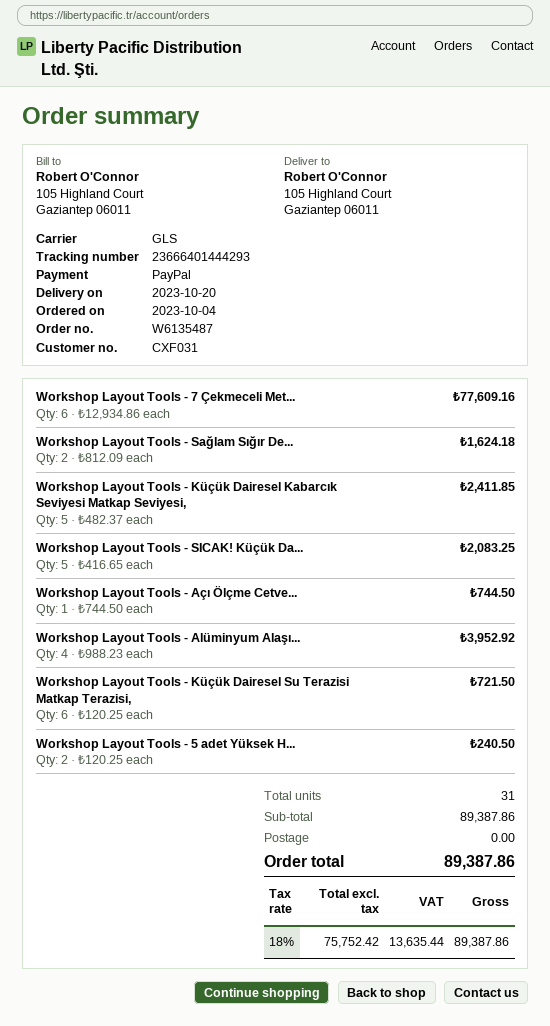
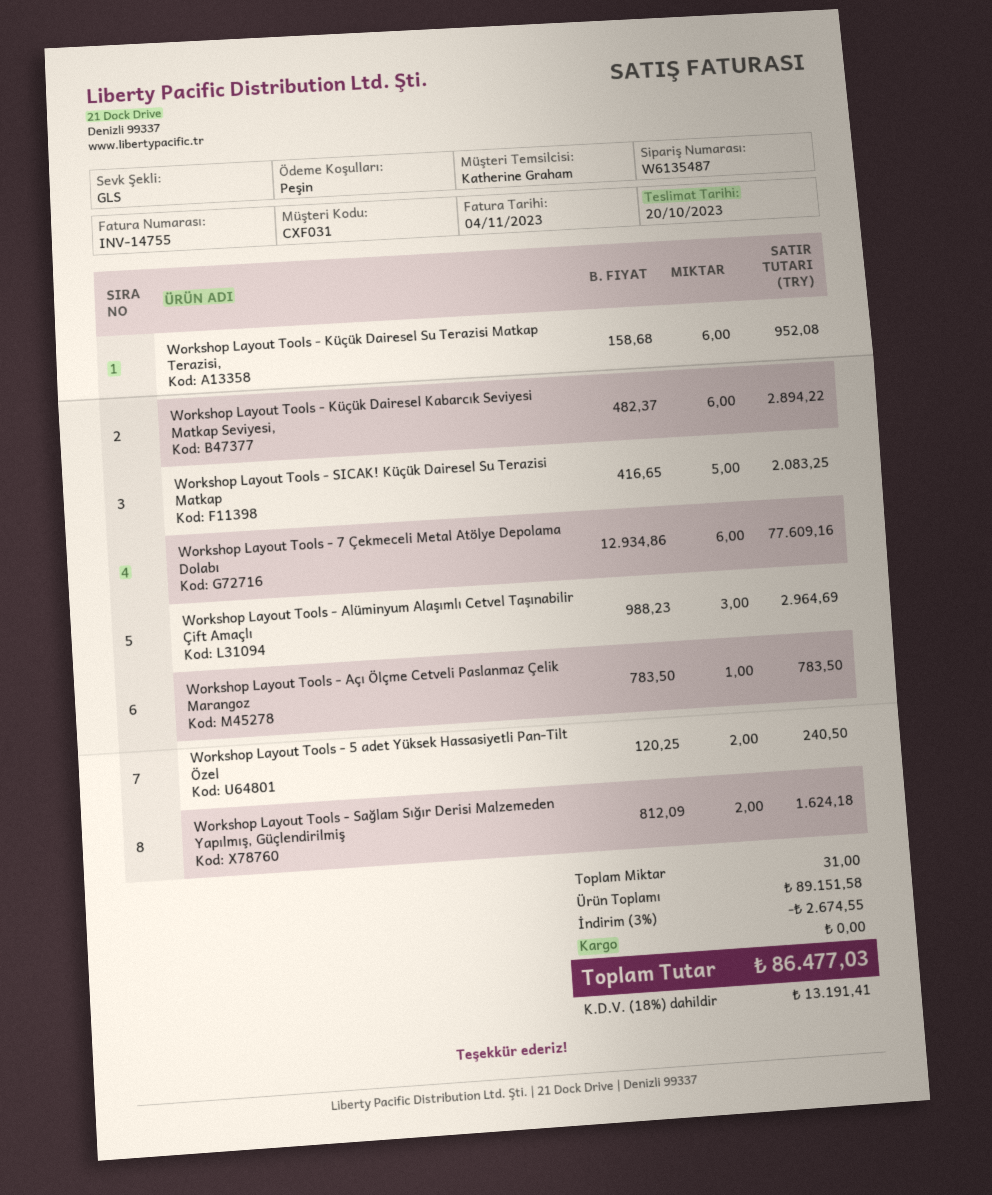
Workshop Layout Tools - Küçük Dairesel Kabarcık Seviyesi Matkap Seviyesi,: 5 x 482.37 = 2411.85 -> 6 x 482.37 = 2894.22
Workshop Layout Tools - Açı Ölçme Cetve...: 1 x 744.50 = 744.50 -> 1 x 783.50 = 783.50
Workshop Layout Tools - Alüminyum Alaşı...: 4 x 988.23 = 3952.92 -> 3 x 988.23 = 2964.69
Workshop Layout Tools - Küçük Dairesel Su Terazisi Matkap Terazisi,: 6 x 120.25 = 721.50 -> 6 x 158.68 = 952.08
subtotal: 89387.86 -> 89151.58
discount: none -> 3% = 2674.55
tax: 18% = 13635.44 -> 18% = 13191.41
total: 89387.86 -> 86477.03

